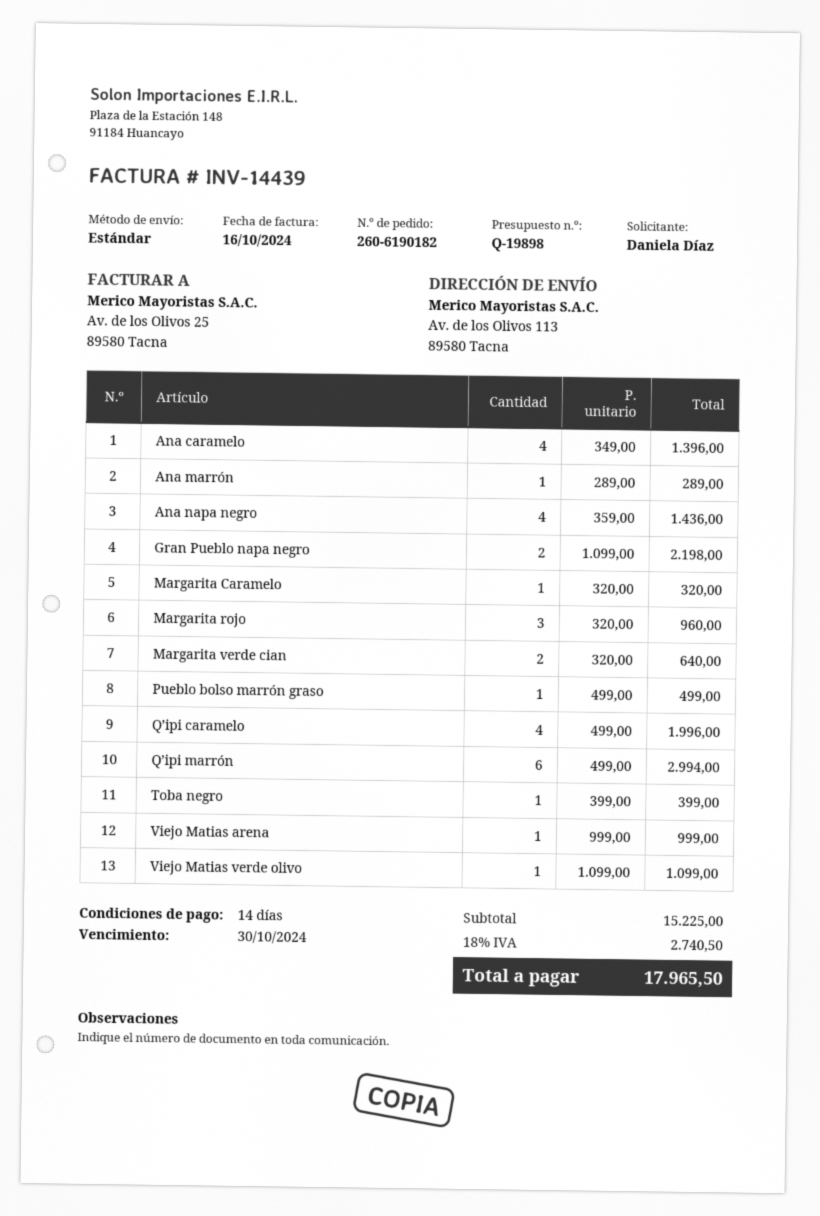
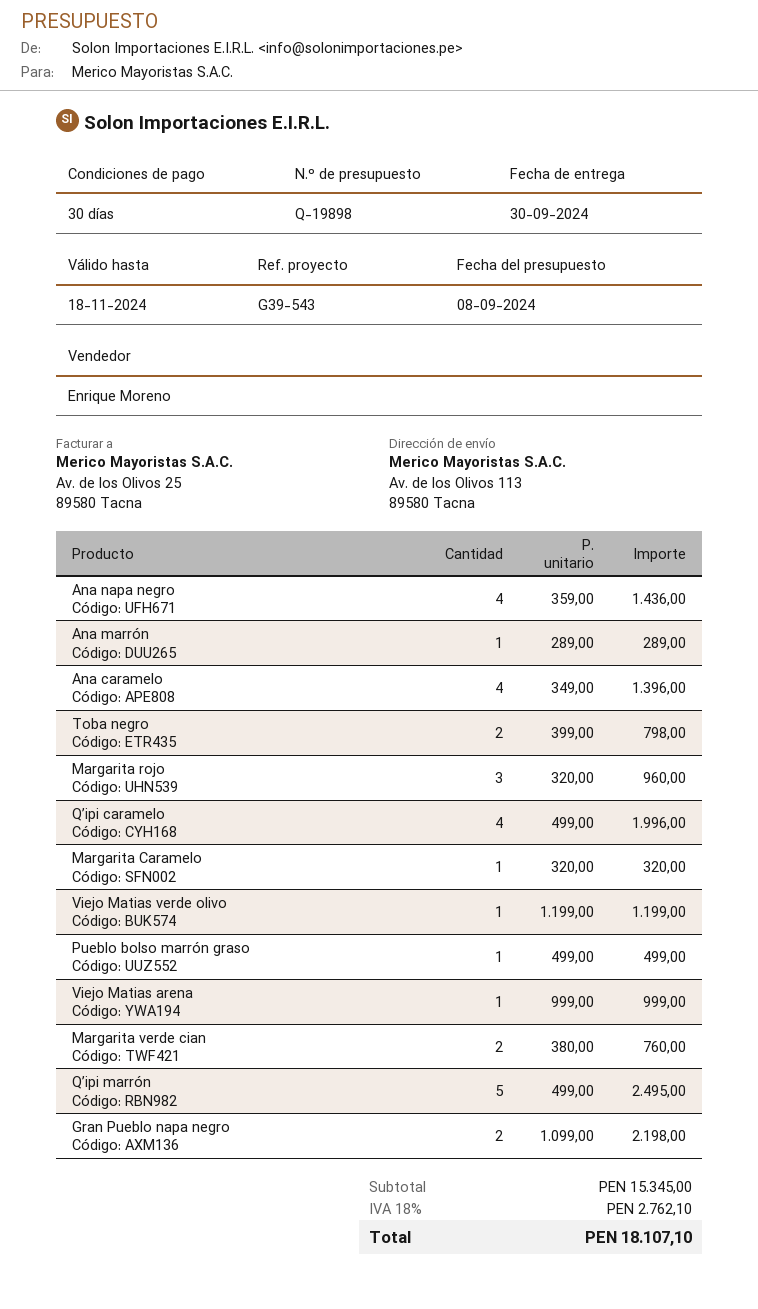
payment terms: 14 days -> 30 days
Margarita verde cian: 2 x 320.00 = 640.00 -> 2 x 380.00 = 760.00
Q’ipi marrón: 6 x 499.00 = 2994.00 -> 5 x 499.00 = 2495.00
Toba negro: 1 x 399.00 = 399.00 -> 2 x 399.00 = 798.00
Viejo Matias verde olivo: 1 x 1099.00 = 1099.00 -> 1 x 1199.00 = 1199.00
subtotal: 15225.00 -> 15345.00
tax: 18% = 2740.50 -> 18% = 2762.10
total: 17965.50 -> 18107.10

